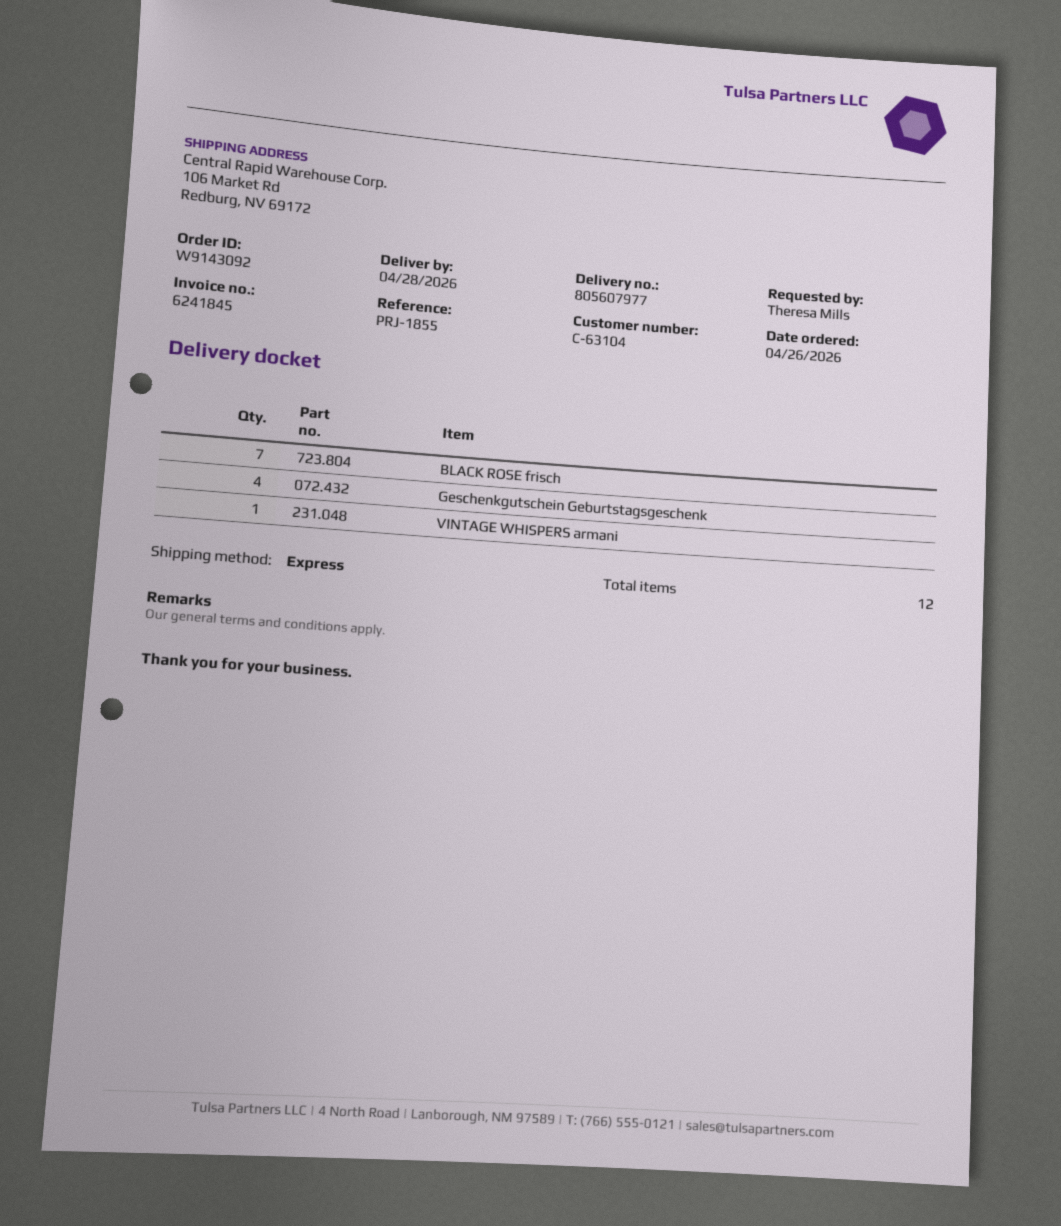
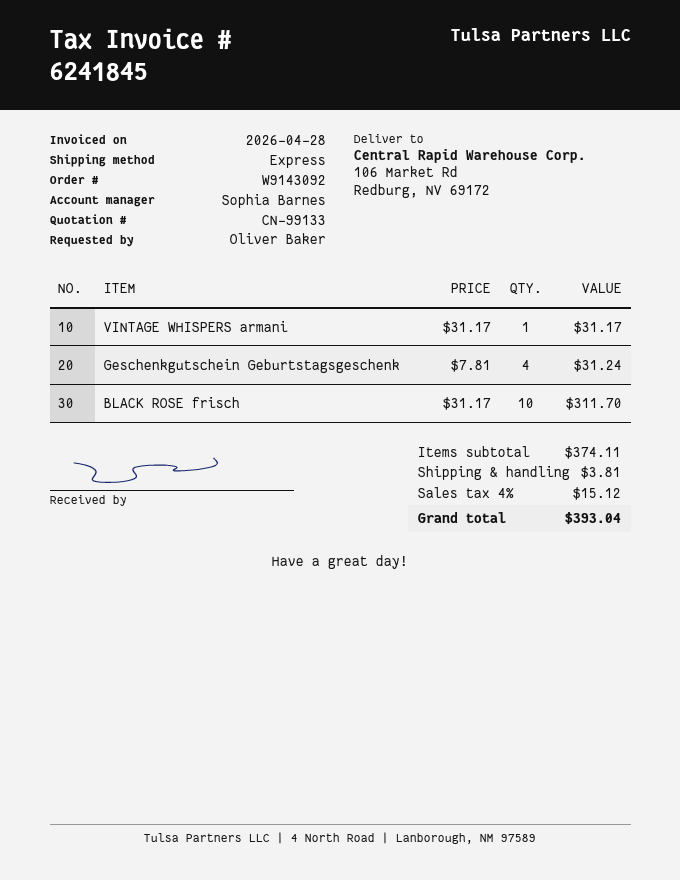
ordered by: Theresa Mills -> Oliver Baker
BLACK ROSE frisch: 7 -> 10

